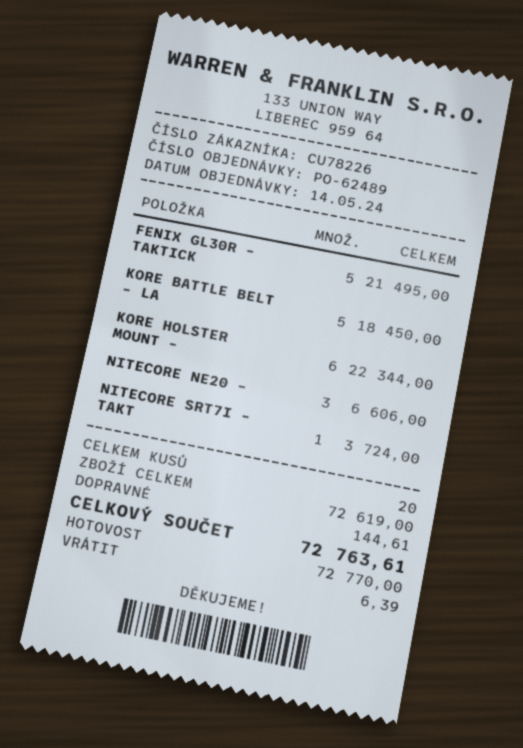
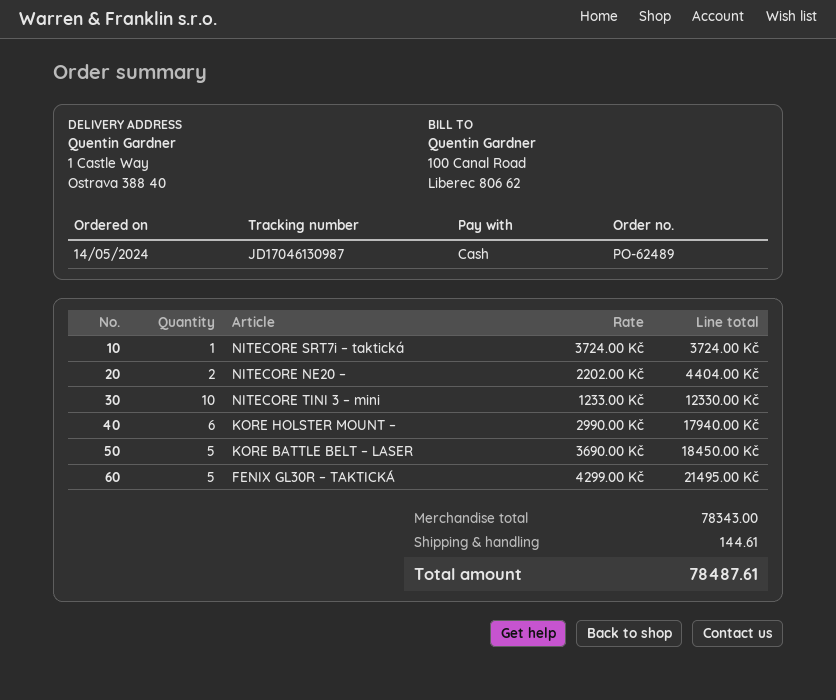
KORE HOLSTER MOUNT –: 6 for 22344.00 -> 6 for 17940.00
NITECORE NE20 –: 3 for 6606.00 -> 2 for 4404.00
NITECORE TINI 3 – mini: none -> 10 for 12330.00
subtotal: 72619.00 -> 78343.00
total: 72763.61 -> 78487.61

